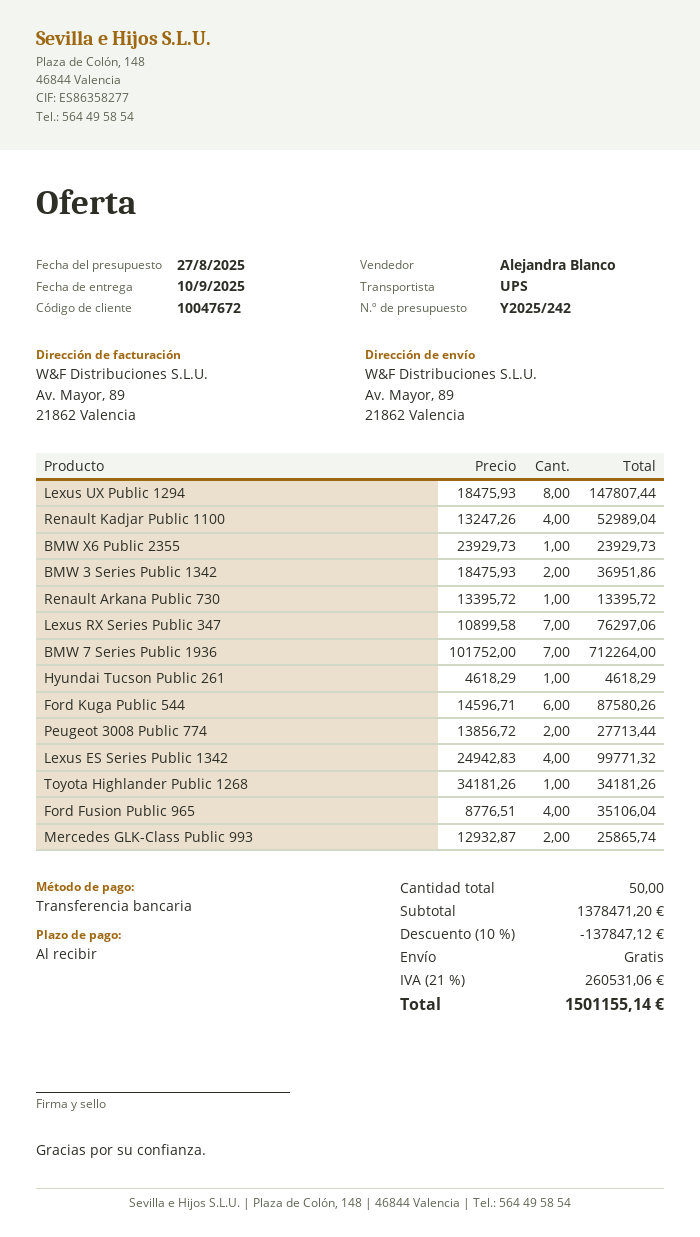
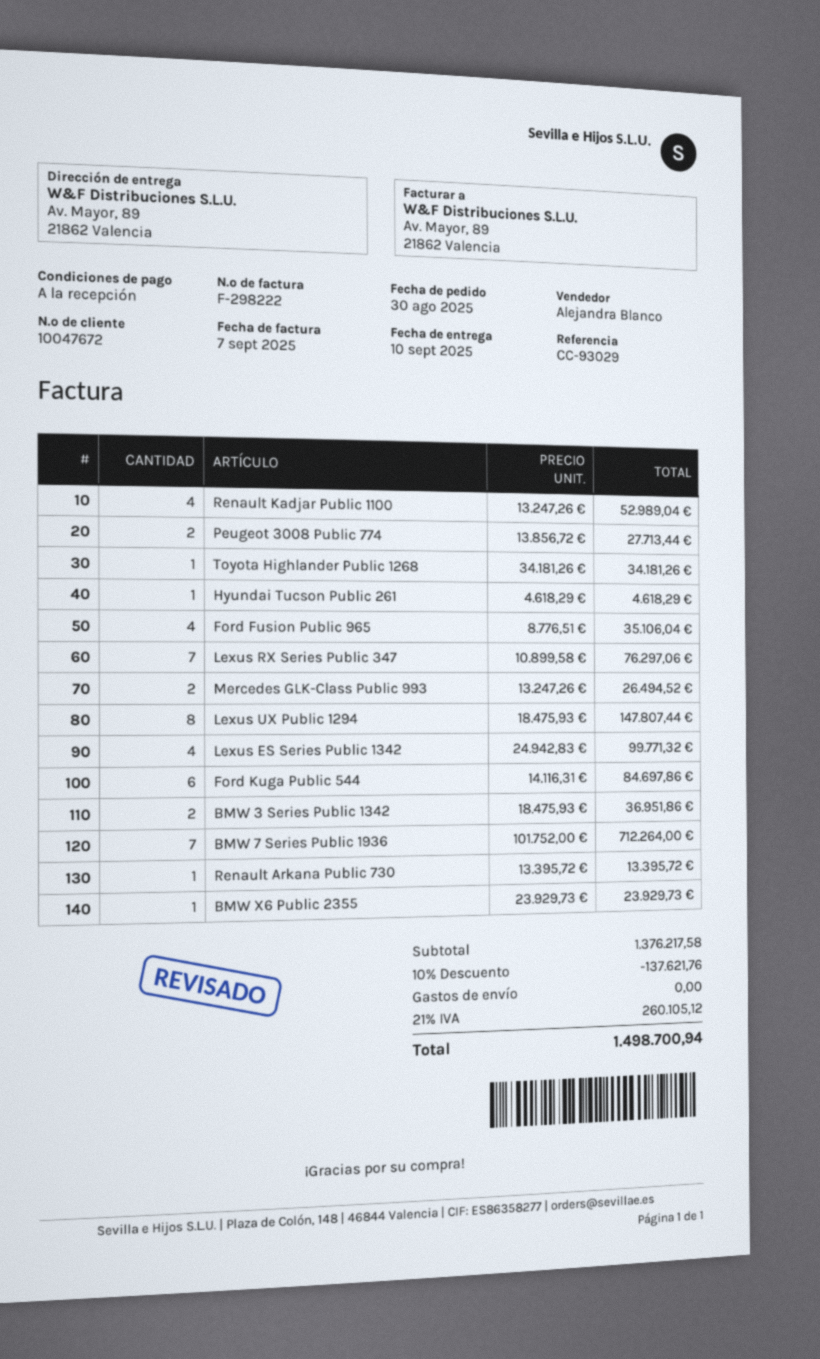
Ford Kuga Public 544: 6 x 14596.71 = 87580.26 -> 6 x 14116.31 = 84697.86
Mercedes GLK-Class Public 993: 2 x 12932.87 = 25865.74 -> 2 x 13247.26 = 26494.52
subtotal: 1378471.20 -> 1376217.58
discount: 10% = 137847.12 -> 10% = 137621.76
tax: 21% = 260531.06 -> 21% = 260105.12
total: 1501155.14 -> 1498700.94

